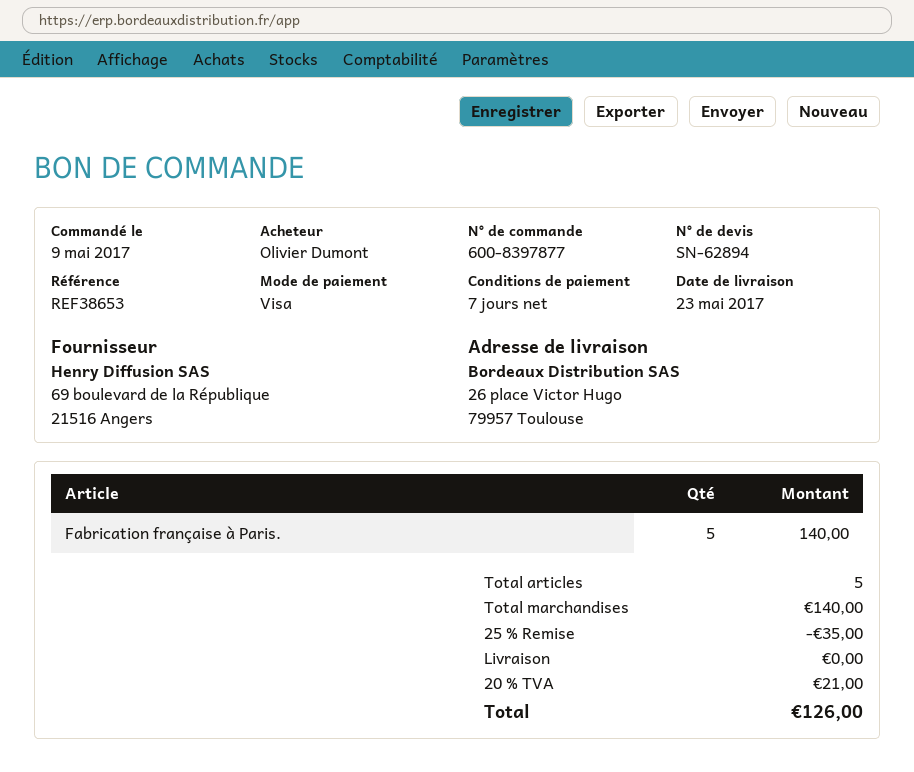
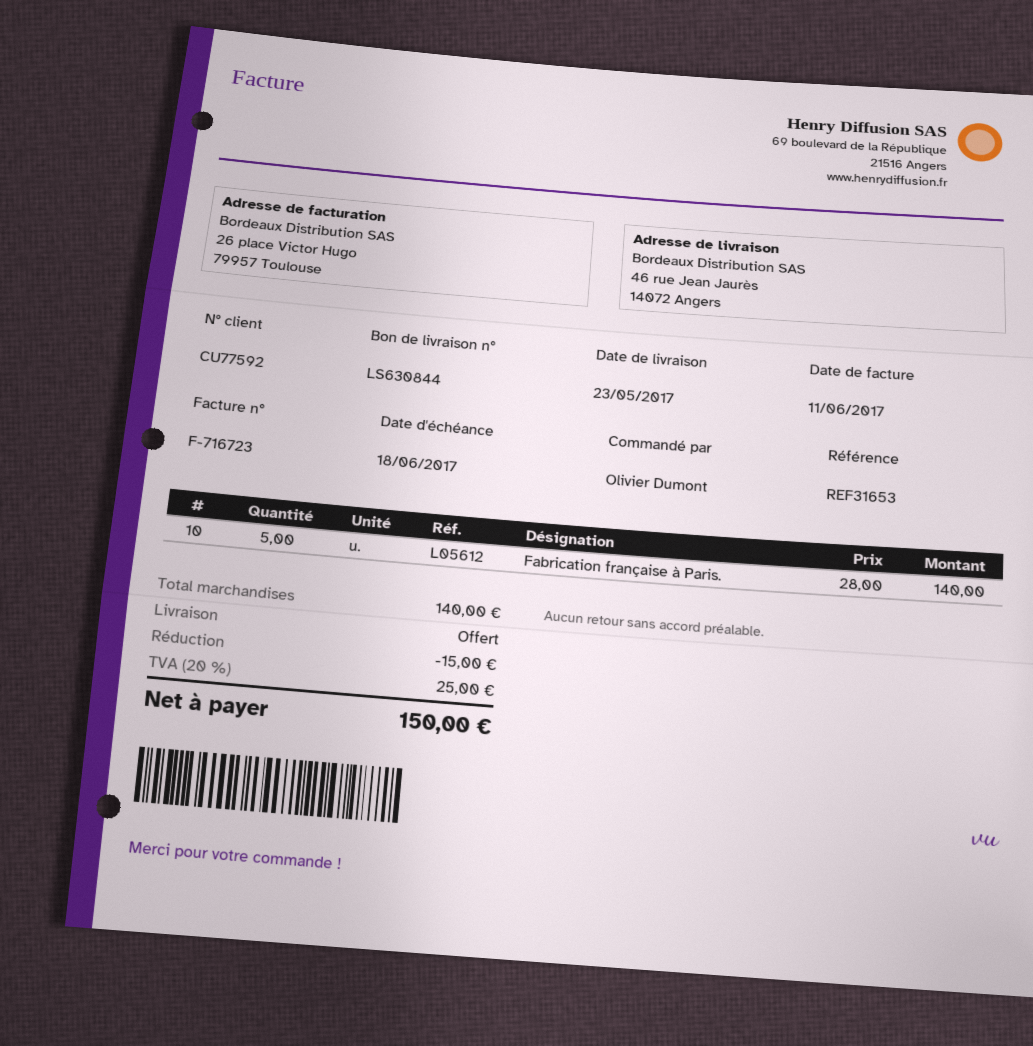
reference: REF38653 -> REF31653
ship to: 26 place Victor Hugo, 79957 Toulouse -> 46 rue Jean Jaurès, 14072 Angers
discount: 35.00 -> 15.00
tax: 20% = 21.00 -> 20% = 25.00
total: 126.00 -> 150.00

